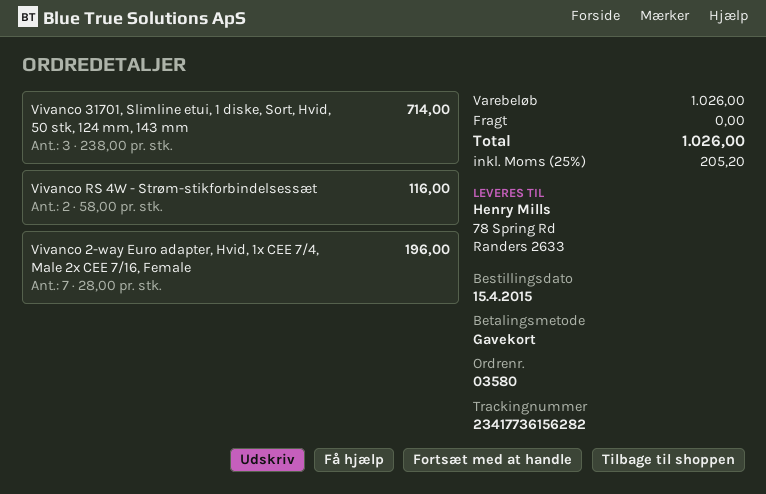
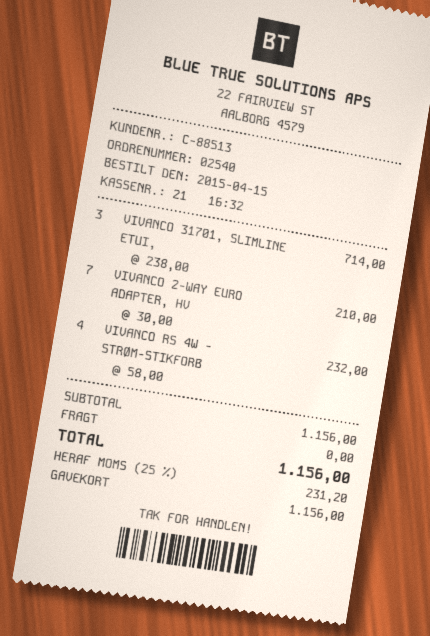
order number: 03580 -> 02540
Vivanco RS 4W - Strøm-stikforbindelsessæt: 2 x 58.00 = 116.00 -> 4 x 58.00 = 232.00
Vivanco 2-way Euro adapter, Hvid, 1x CEE 7/4, Male 2x CEE 7/16, Female: 7 x 28.00 = 196.00 -> 7 x 30.00 = 210.00
subtotal: 1026.00 -> 1156.00
tax: 25% = 205.20 -> 25% = 231.20
total: 1026.00 -> 1156.00

